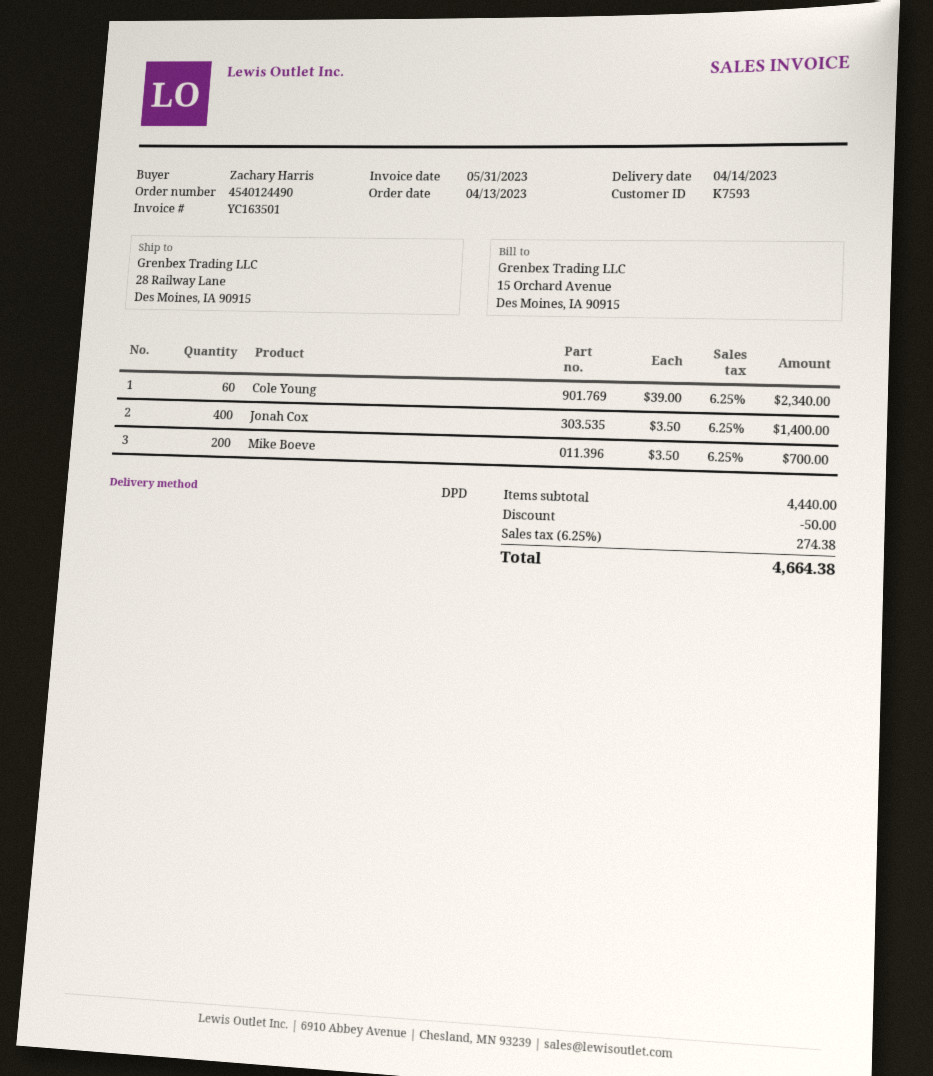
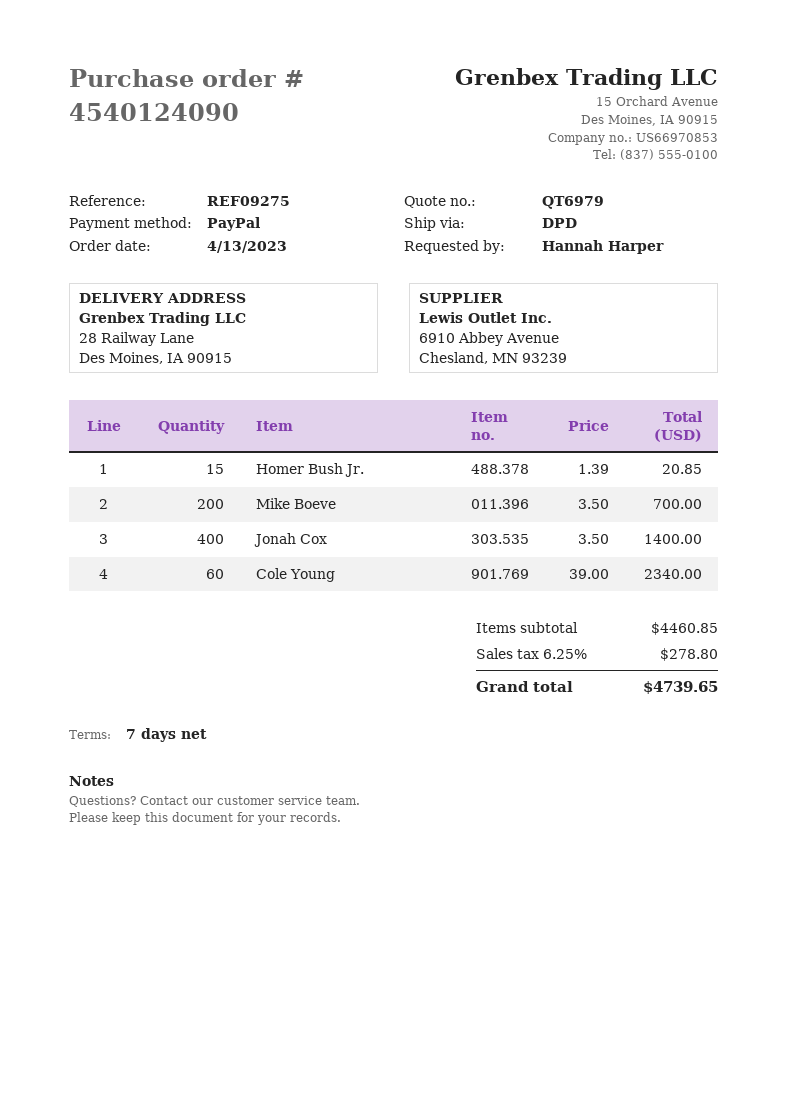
order number: 4540124490 -> 4540124090
ordered by: Zachary Harris -> Hannah Harper
Homer Bush Jr.: none -> 15 x 1.39 = 20.85
subtotal: 4440.00 -> 4460.85
discount: 50.00 -> none
tax: 6.25% = 274.38 -> 6.25% = 278.80
total: 4664.38 -> 4739.65

